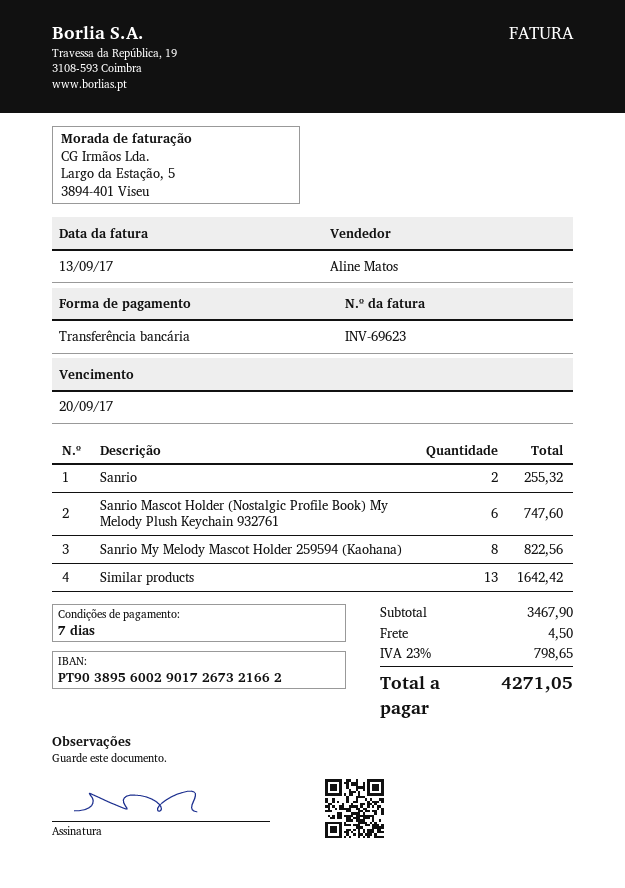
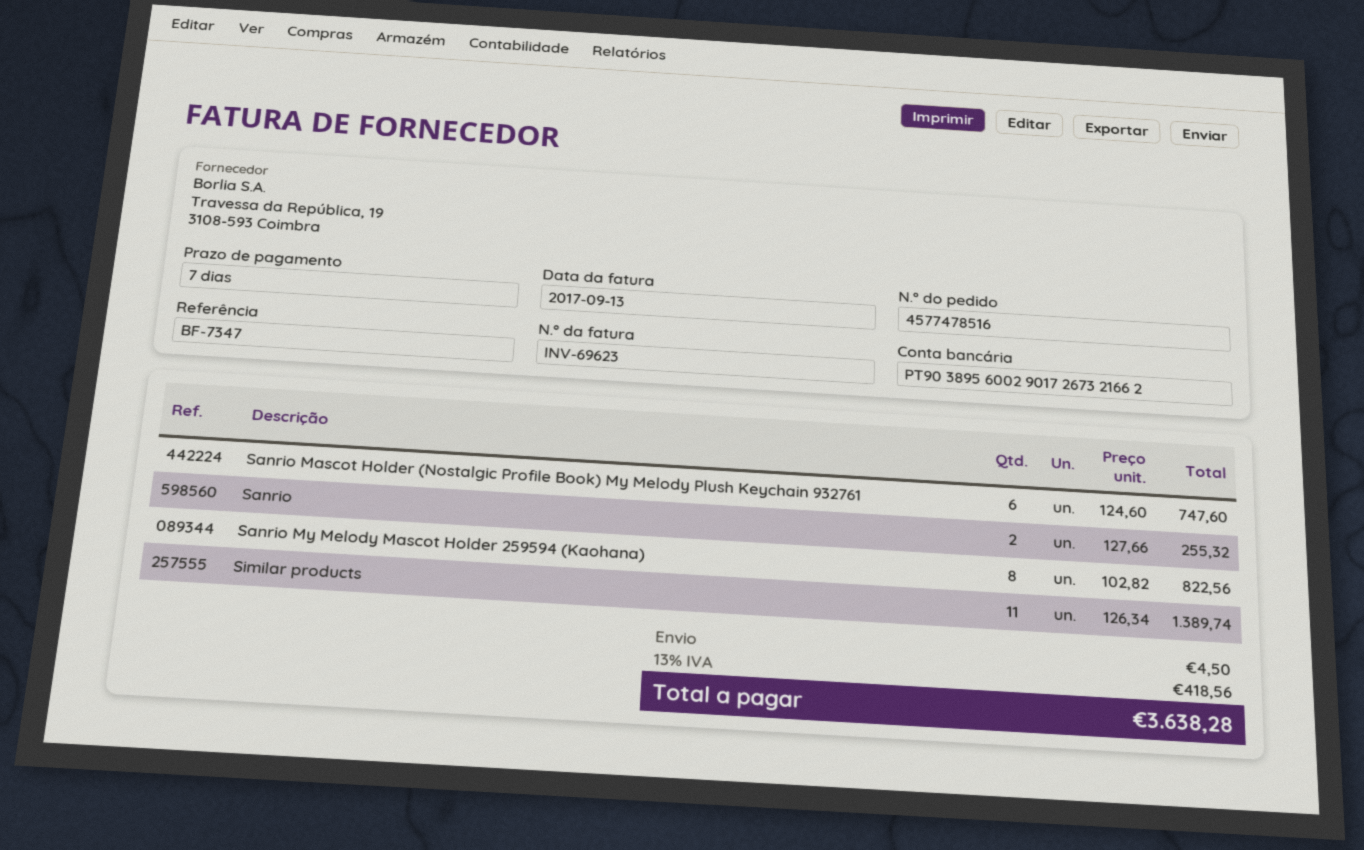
Similar products: 13 for 1642.42 -> 11 for 1389.74
tax: 23% = 798.65 -> 13% = 418.56
total: 4271.05 -> 3638.28

